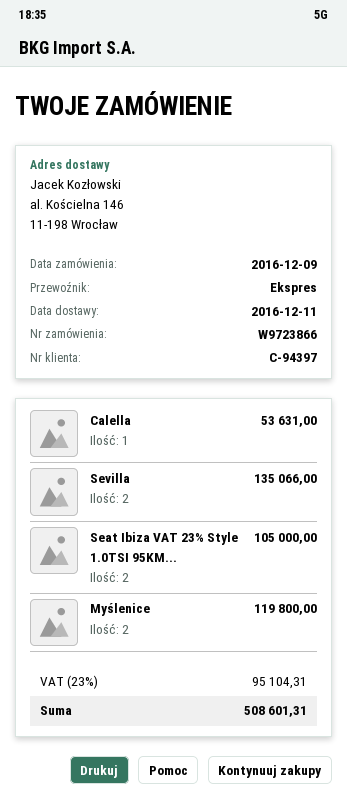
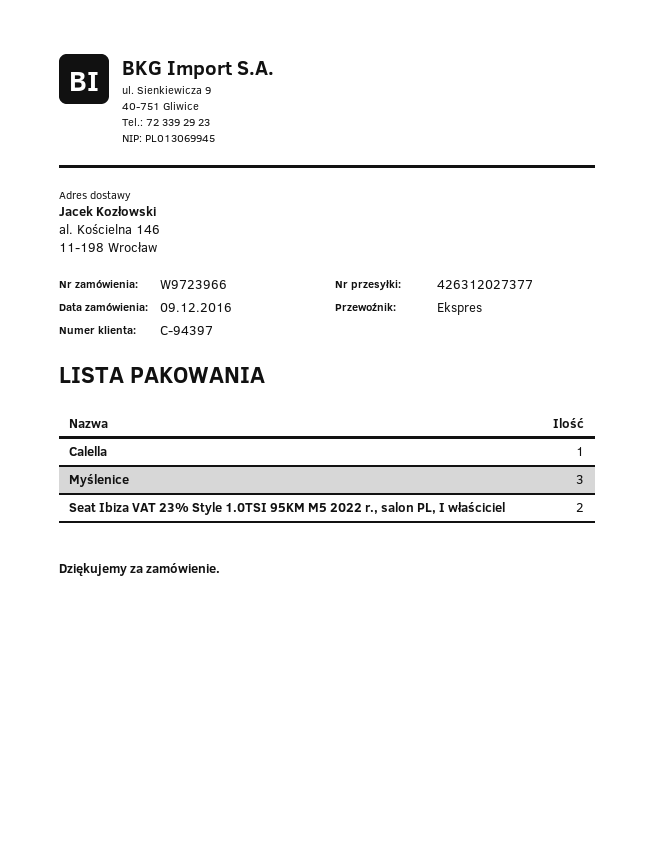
order number: W9723866 -> W9723966
Sevilla: 2 -> none
Myślenice: 2 -> 3

